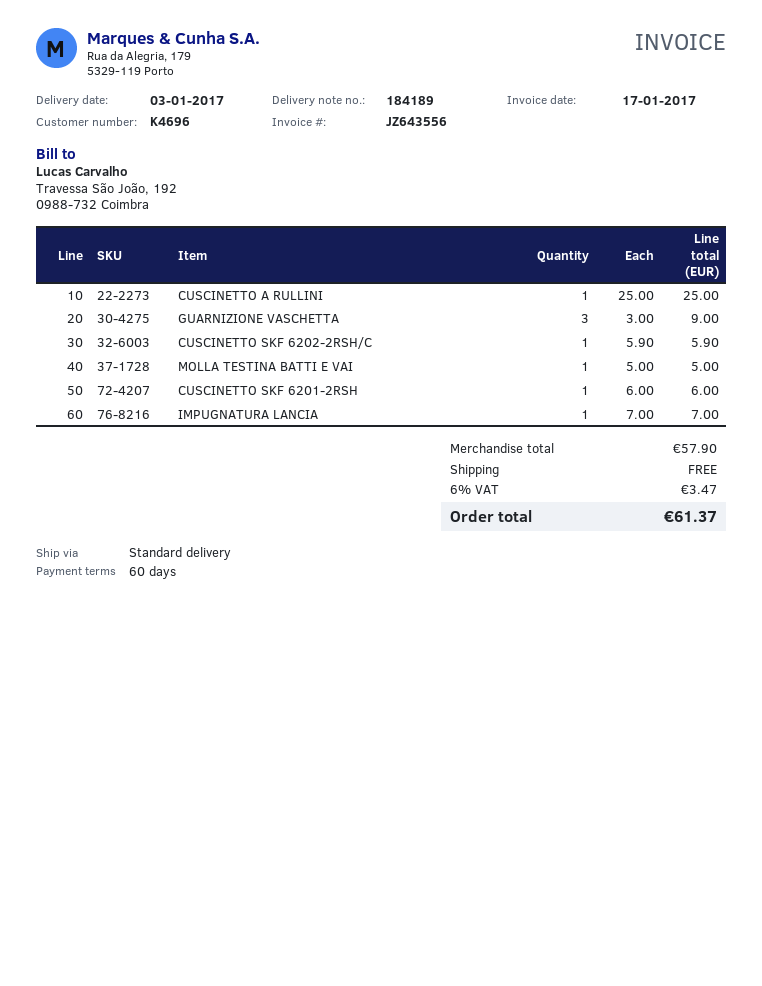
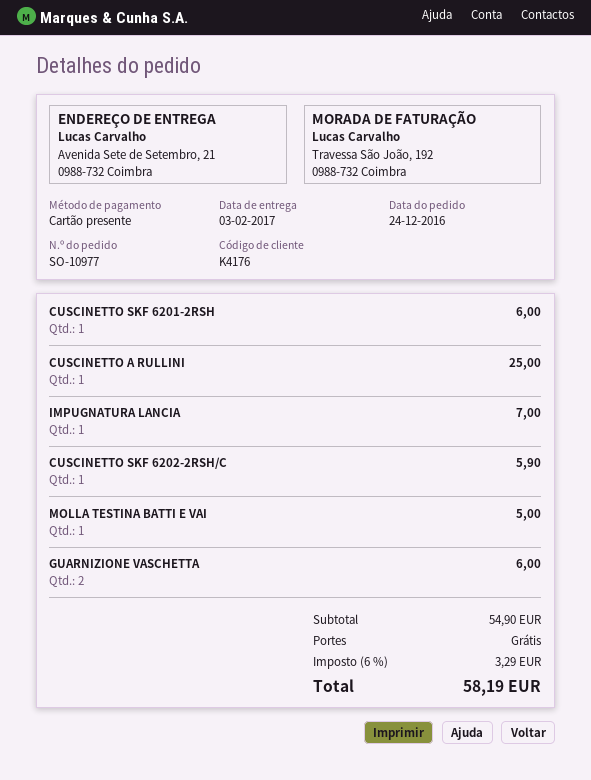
delivery date: 2017-01-03 -> 2017-02-03
customer number: K4696 -> K4176
GUARNIZIONE VASCHETTA: 3 for 9.00 -> 2 for 6.00
subtotal: 57.90 -> 54.90
tax: 6% = 3.47 -> 6% = 3.29
total: 61.37 -> 58.19

